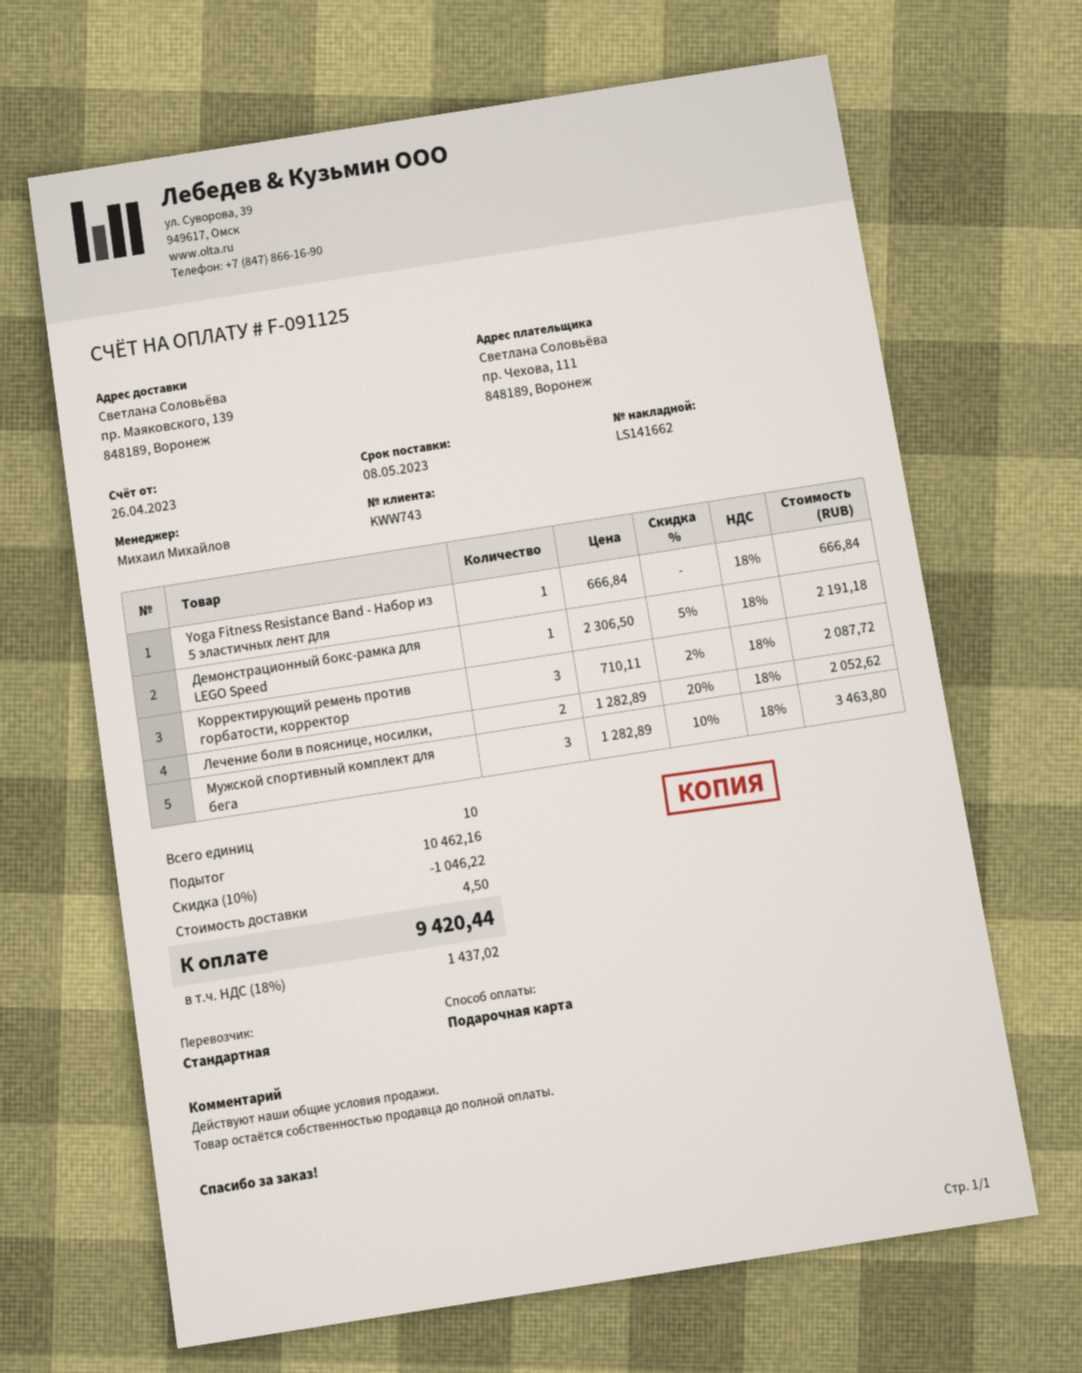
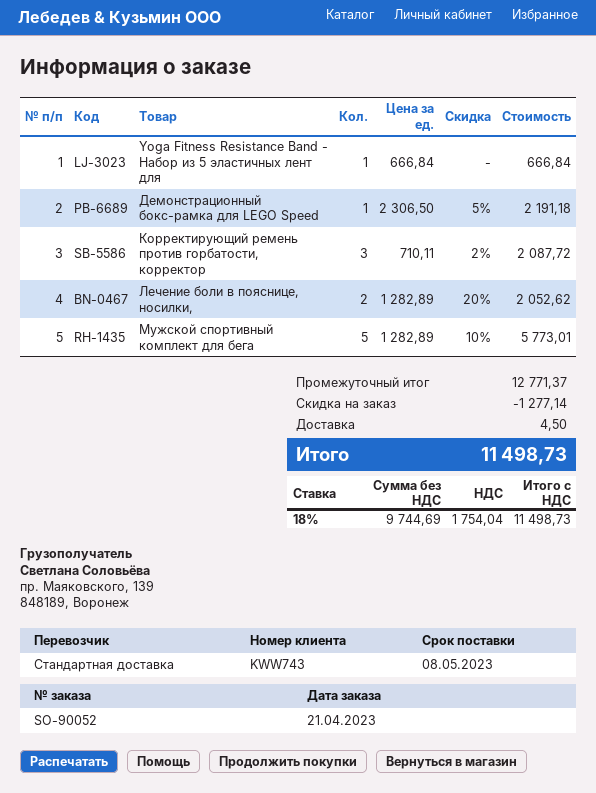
Мужской спортивный комплект для бега: 3 x 1282.89 - 10% = 3463.80 -> 5 x 1282.89 - 10% = 5773.01
subtotal: 10462.16 -> 12771.37
discount: 1046.22 -> 1277.14
tax: 18% = 1437.02 -> 18% = 1754.04
total: 9420.44 -> 11498.73

